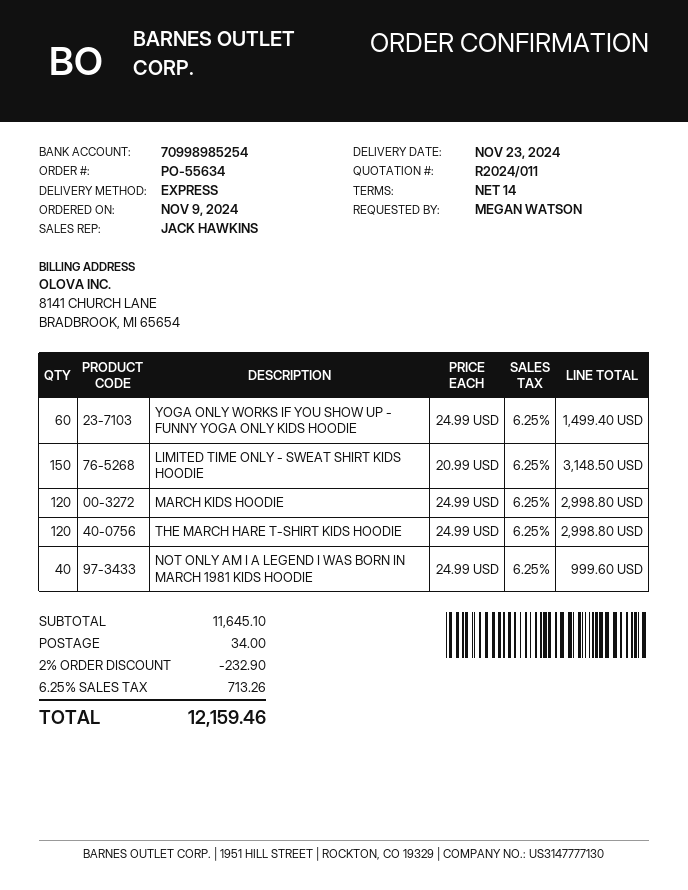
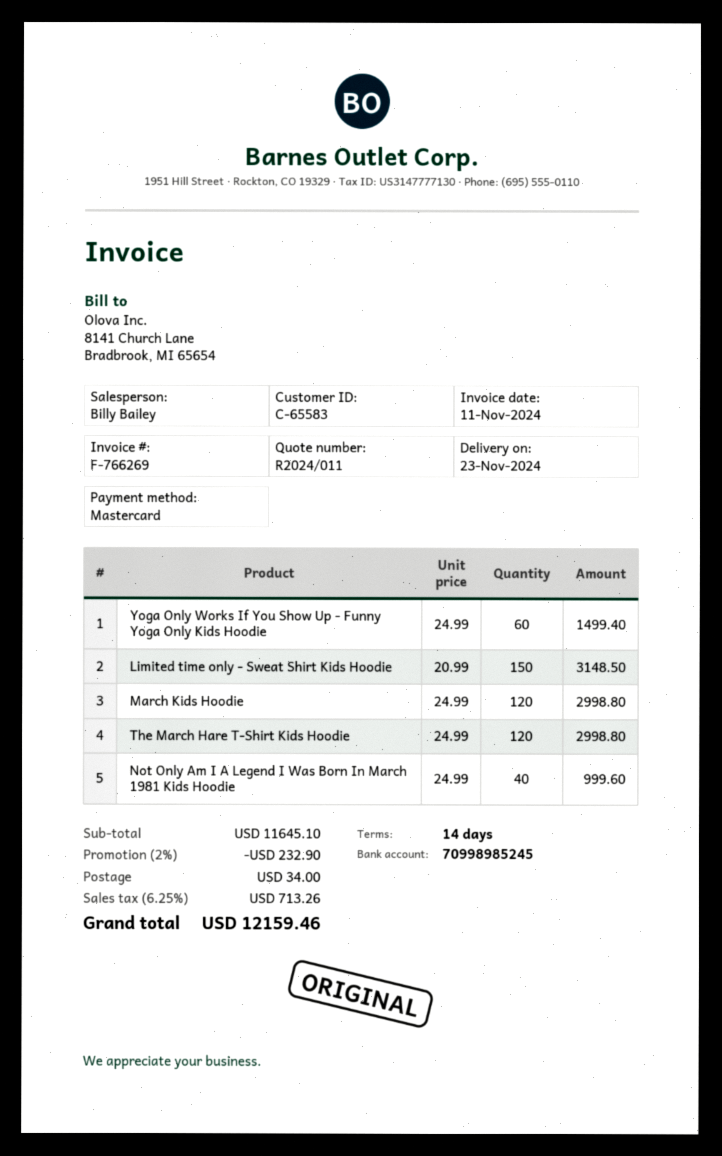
sales rep: JACK HAWKINS -> Billy Bailey
bank account: 70998985254 -> 70998985245

